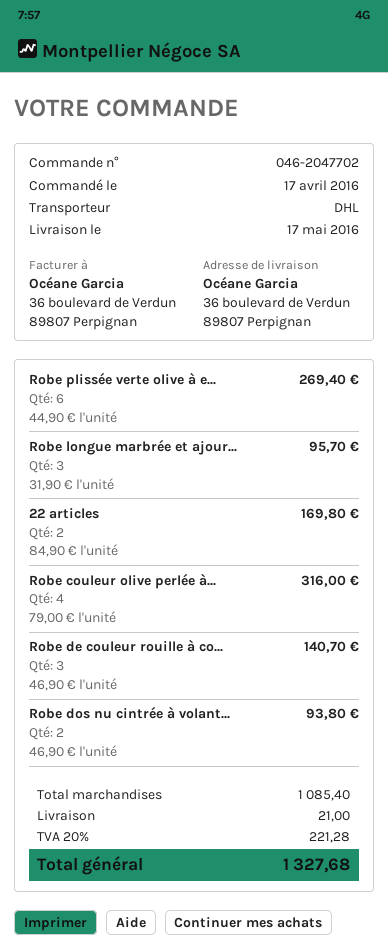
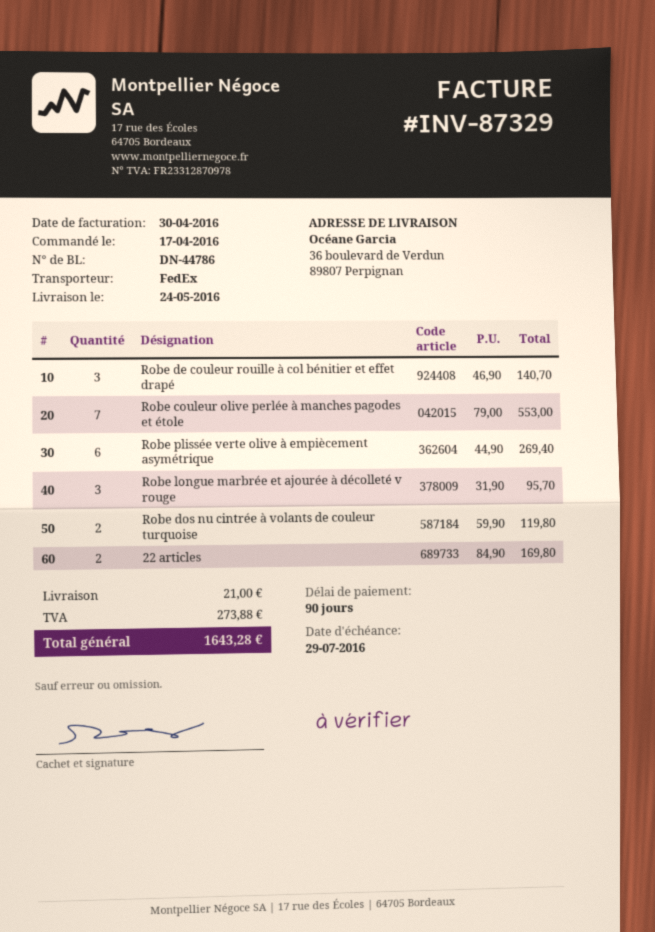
delivery date: 2016-05-17 -> 2016-05-24
shipping method: DHL -> FedEx
Robe couleur olive perlée à...: 4 x 79.00 = 316.00 -> 7 x 79.00 = 553.00
Robe dos nu cintrée à volant...: 2 x 46.90 = 93.80 -> 2 x 59.90 = 119.80
tax: 221.28 -> 273.88
total: 1327.68 -> 1643.28

